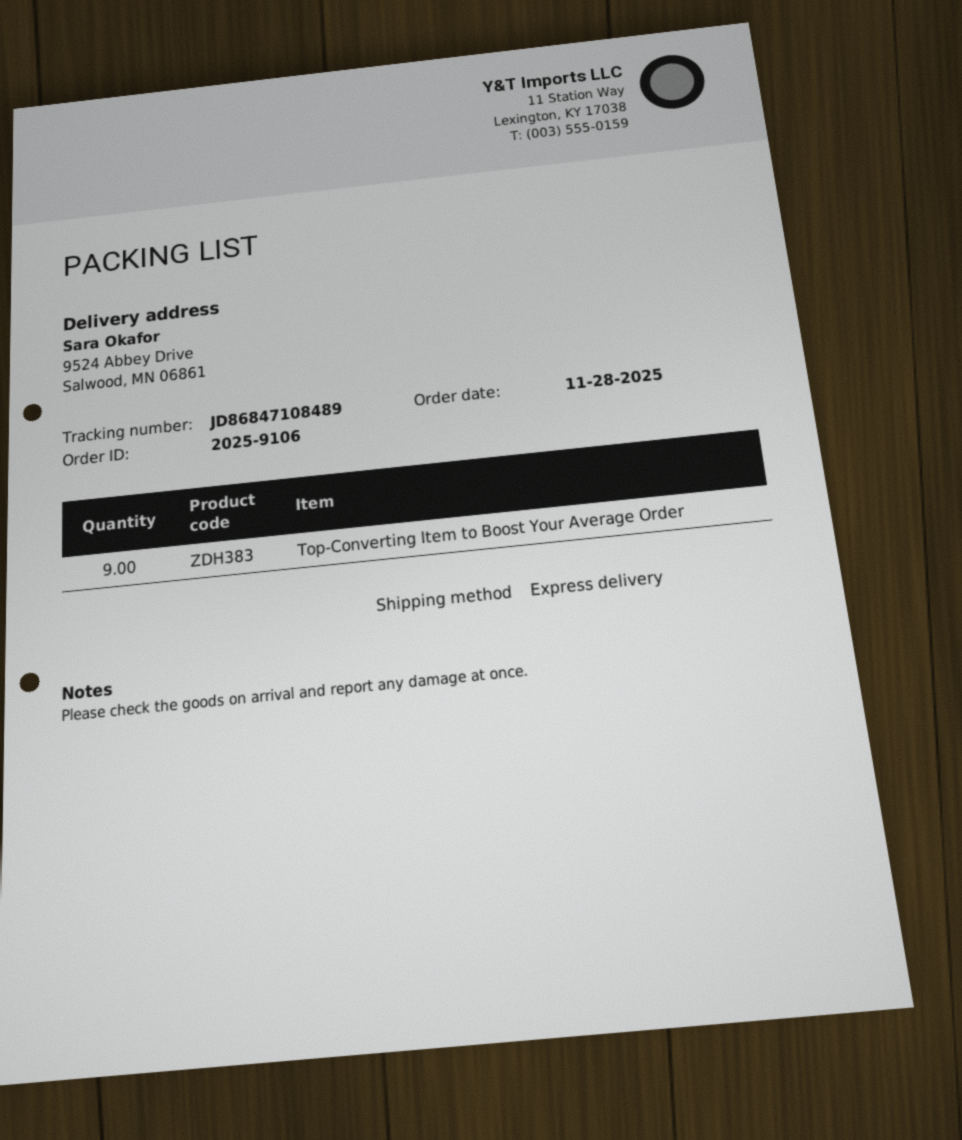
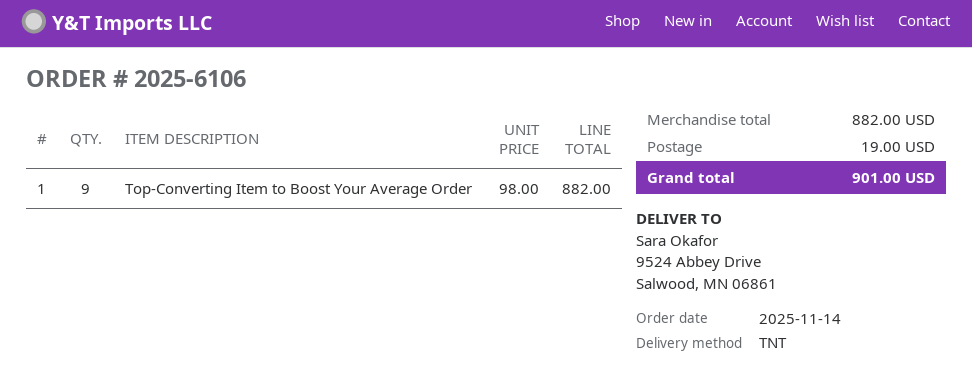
order number: 2025-9106 -> 2025-6106
order date: 2025-11-28 -> 2025-11-14
shipping method: express -> TNT

